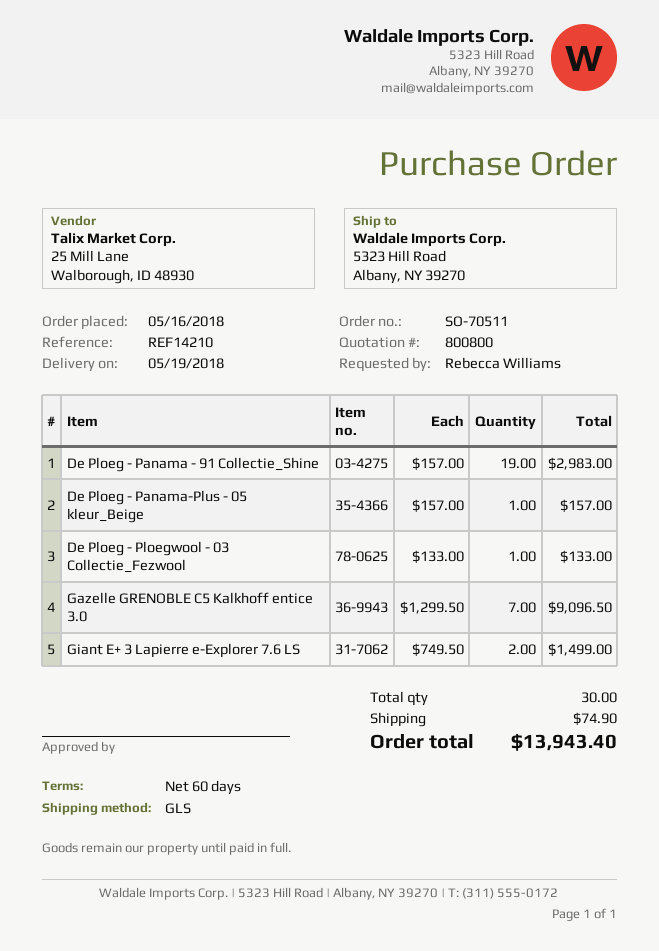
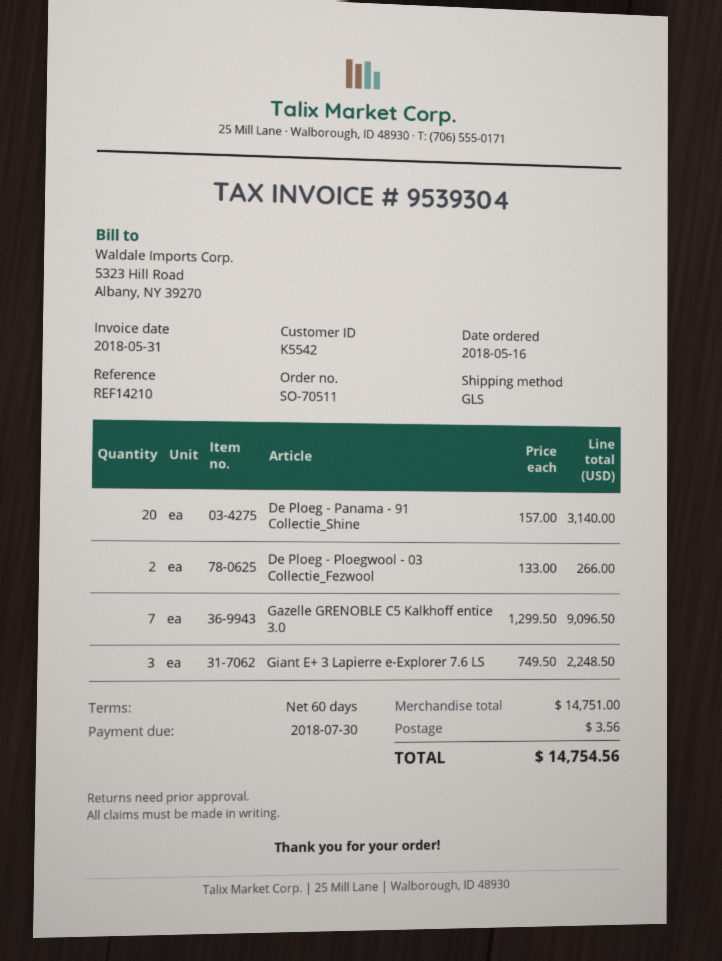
De Ploeg - Panama - 91 Collectie_Shine: 19 x 157.00 = 2983.00 -> 20 x 157.00 = 3140.00
De Ploeg - Panama-Plus - 05 kleur_Beige: 1 x 157.00 = 157.00 -> none
De Ploeg - Ploegwool - 03 Collectie_Fezwool: 1 x 133.00 = 133.00 -> 2 x 133.00 = 266.00
Giant E+ 3 Lapierre e-Explorer 7.6 LS: 2 x 749.50 = 1499.00 -> 3 x 749.50 = 2248.50
shipping: 74.90 -> 3.56
total: 13943.40 -> 14754.56

